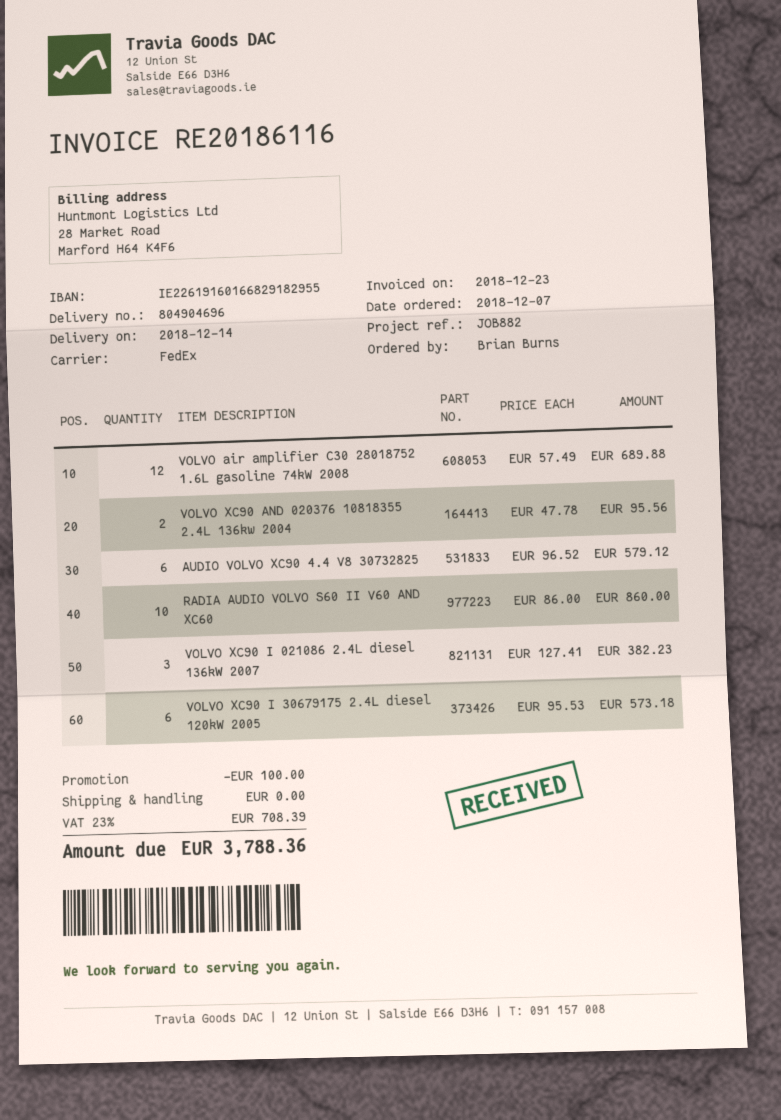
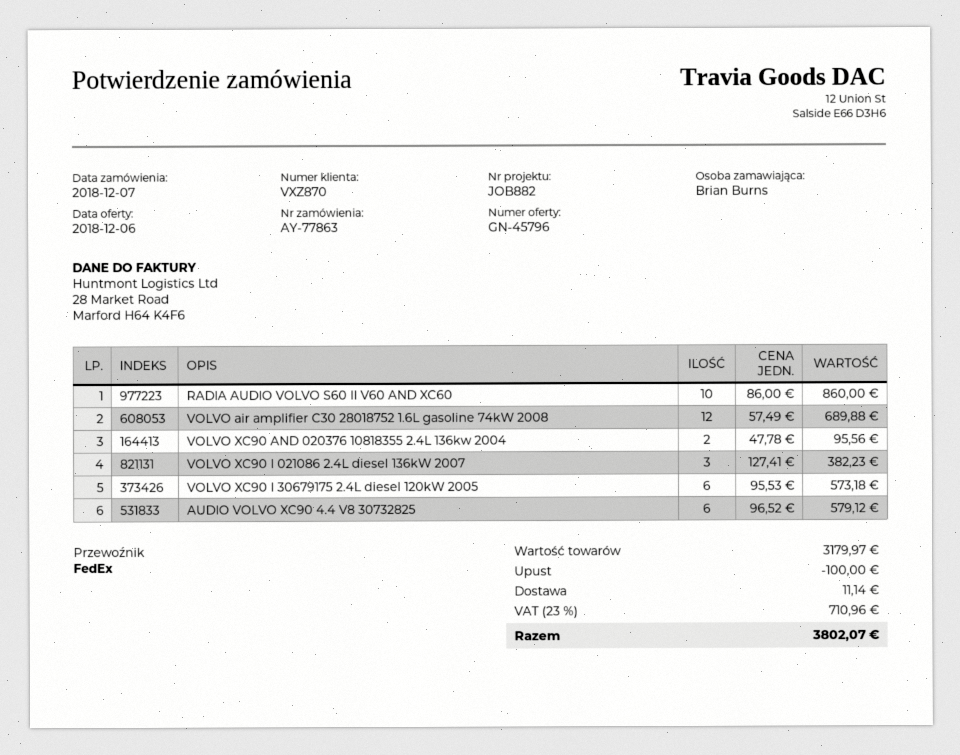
shipping: 0.00 -> 11.14
tax: 23% = 708.39 -> 23% = 710.96
total: 3788.36 -> 3802.07

